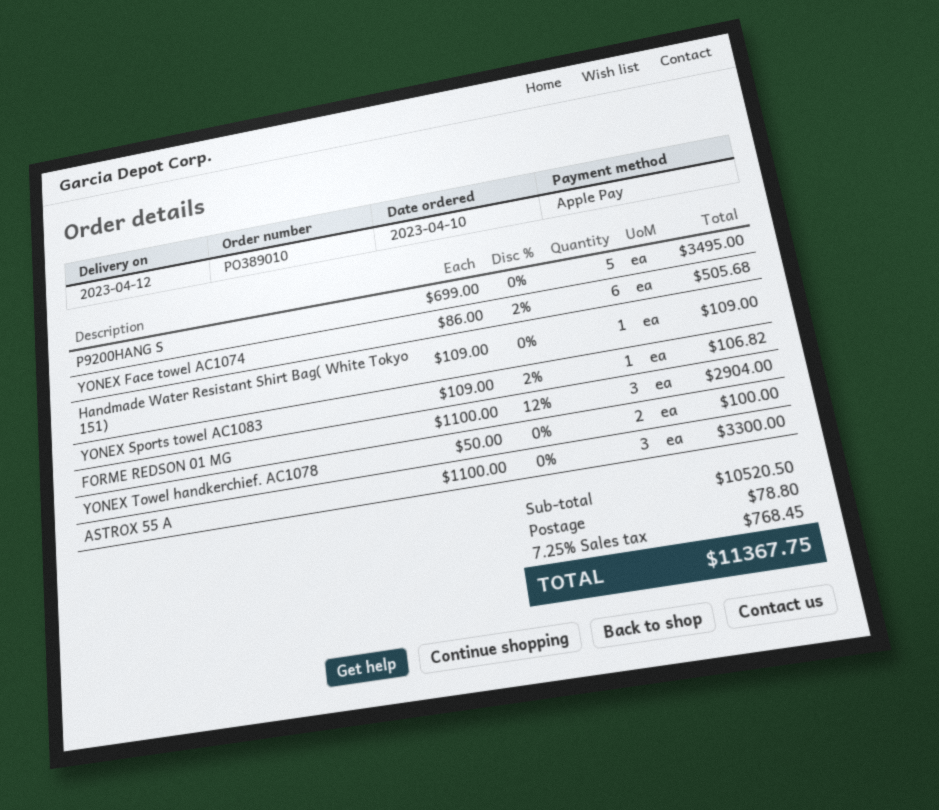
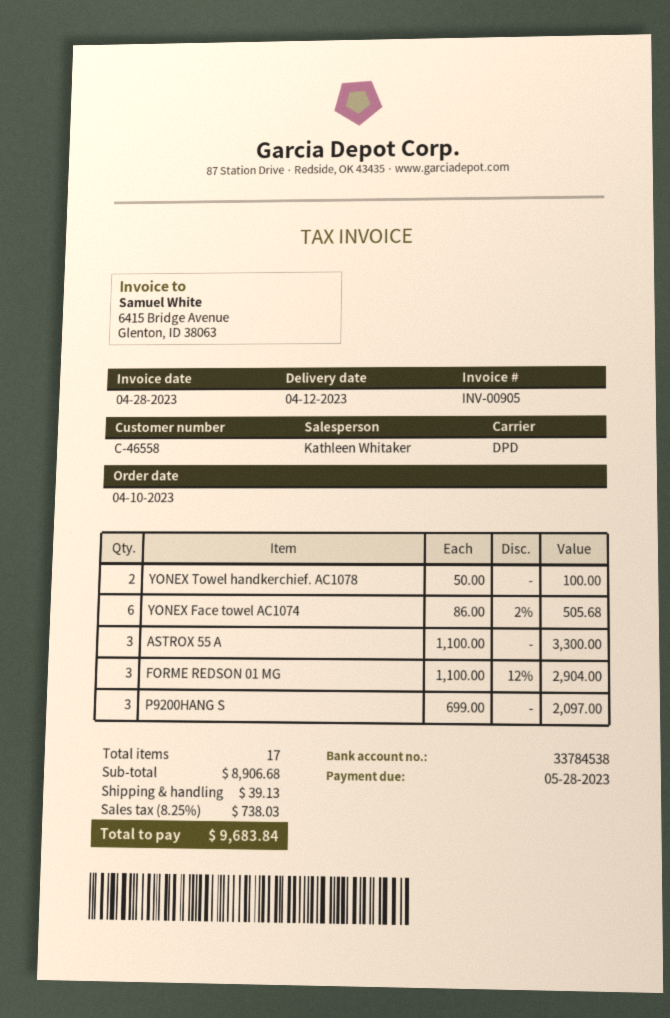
P9200HANG S: 5 x 699.00 = 3495.00 -> 3 x 699.00 = 2097.00
Handmade Water Resistant Shirt Bag( White Tokyo 151): 1 x 109.00 = 109.00 -> none
YONEX Sports towel AC1083: 1 x 109.00 - 2% = 106.82 -> none
subtotal: 10520.50 -> 8906.68
shipping: 78.80 -> 39.13
tax: 7.25% = 768.45 -> 8.25% = 738.03
total: 11367.75 -> 9683.84

